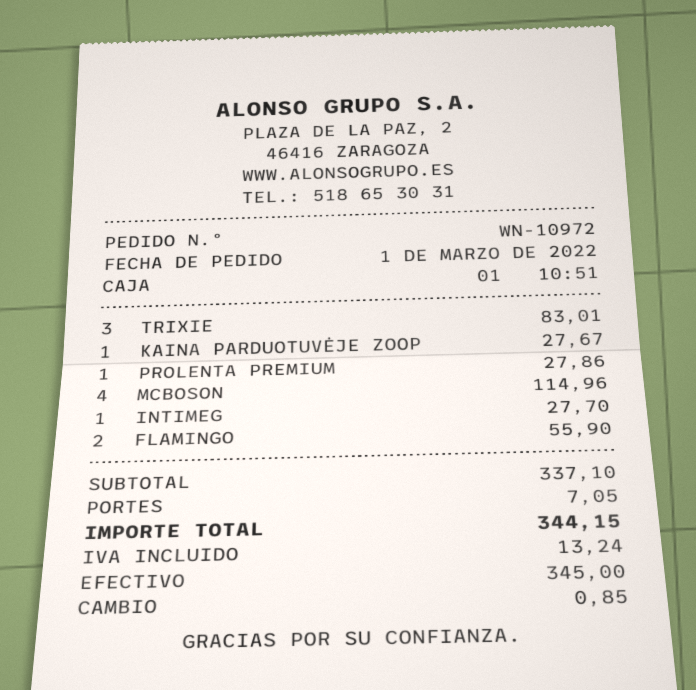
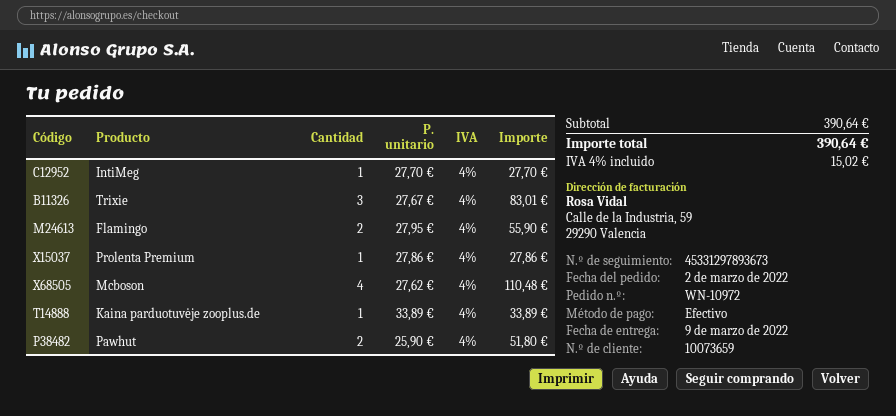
order date: 2022-03-01 -> 2022-03-02
KAINA PARDUOTUVĖJE ZOOP: 1 for 27.67 -> 1 for 33.89
MCBOSON: 4 for 114.96 -> 4 for 110.48
Pawhut: none -> 2 for 51.80
subtotal: 337.10 -> 390.64
shipping: 7.05 -> none
tax: 13.24 -> 15.02
total: 344.15 -> 390.64

